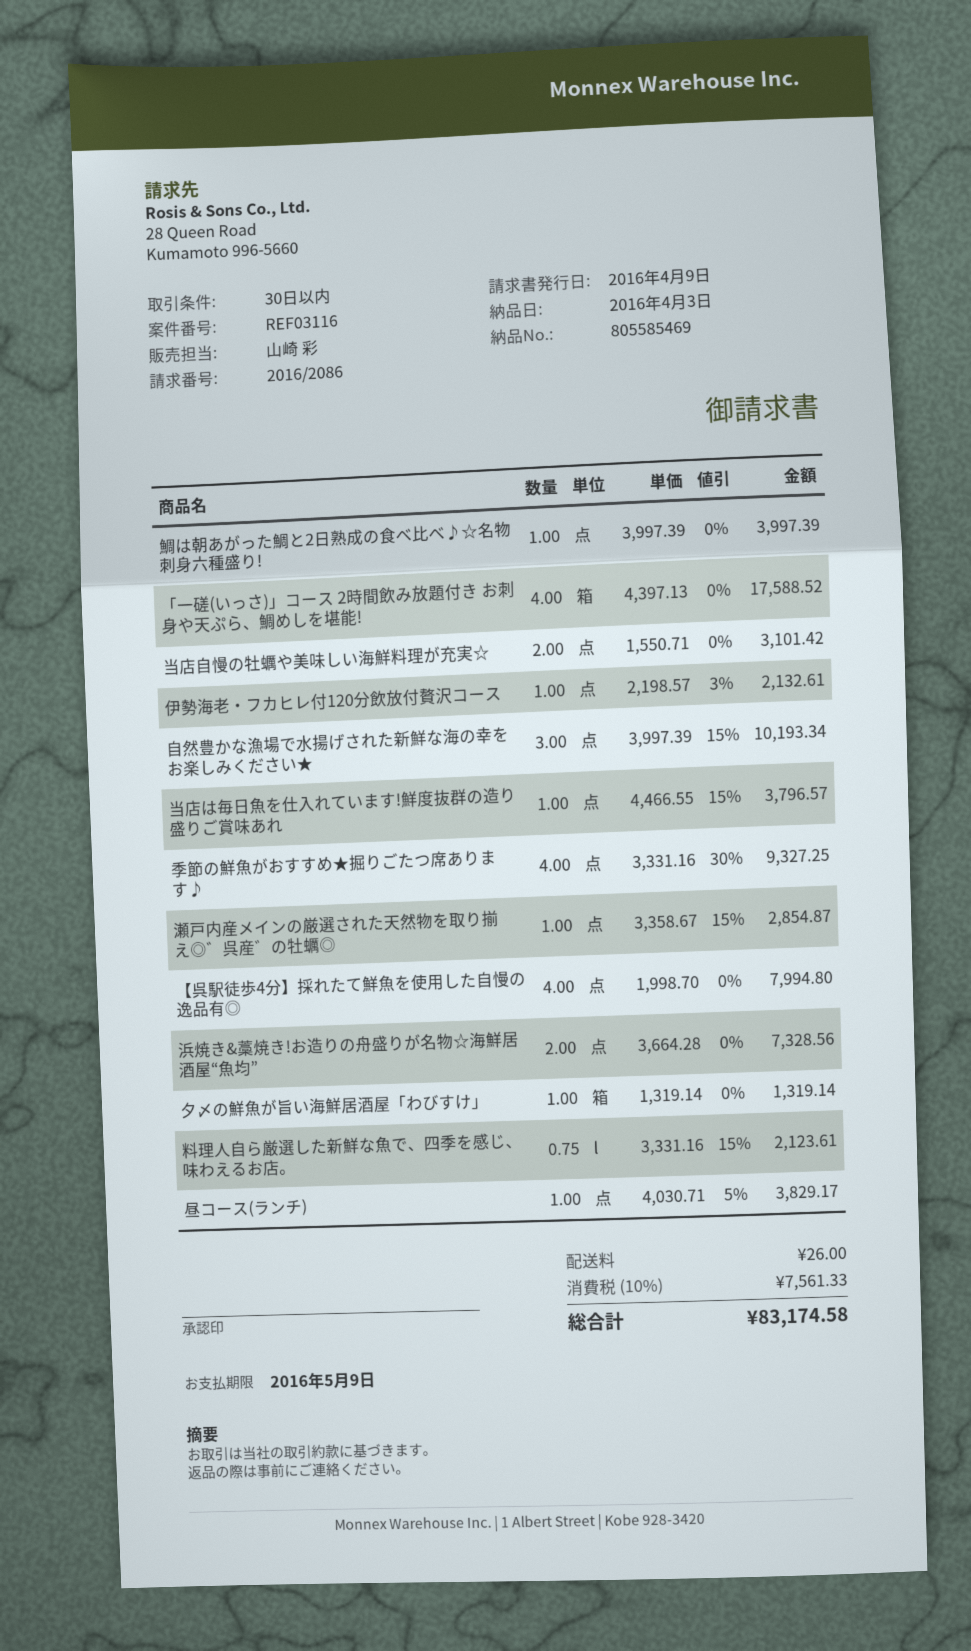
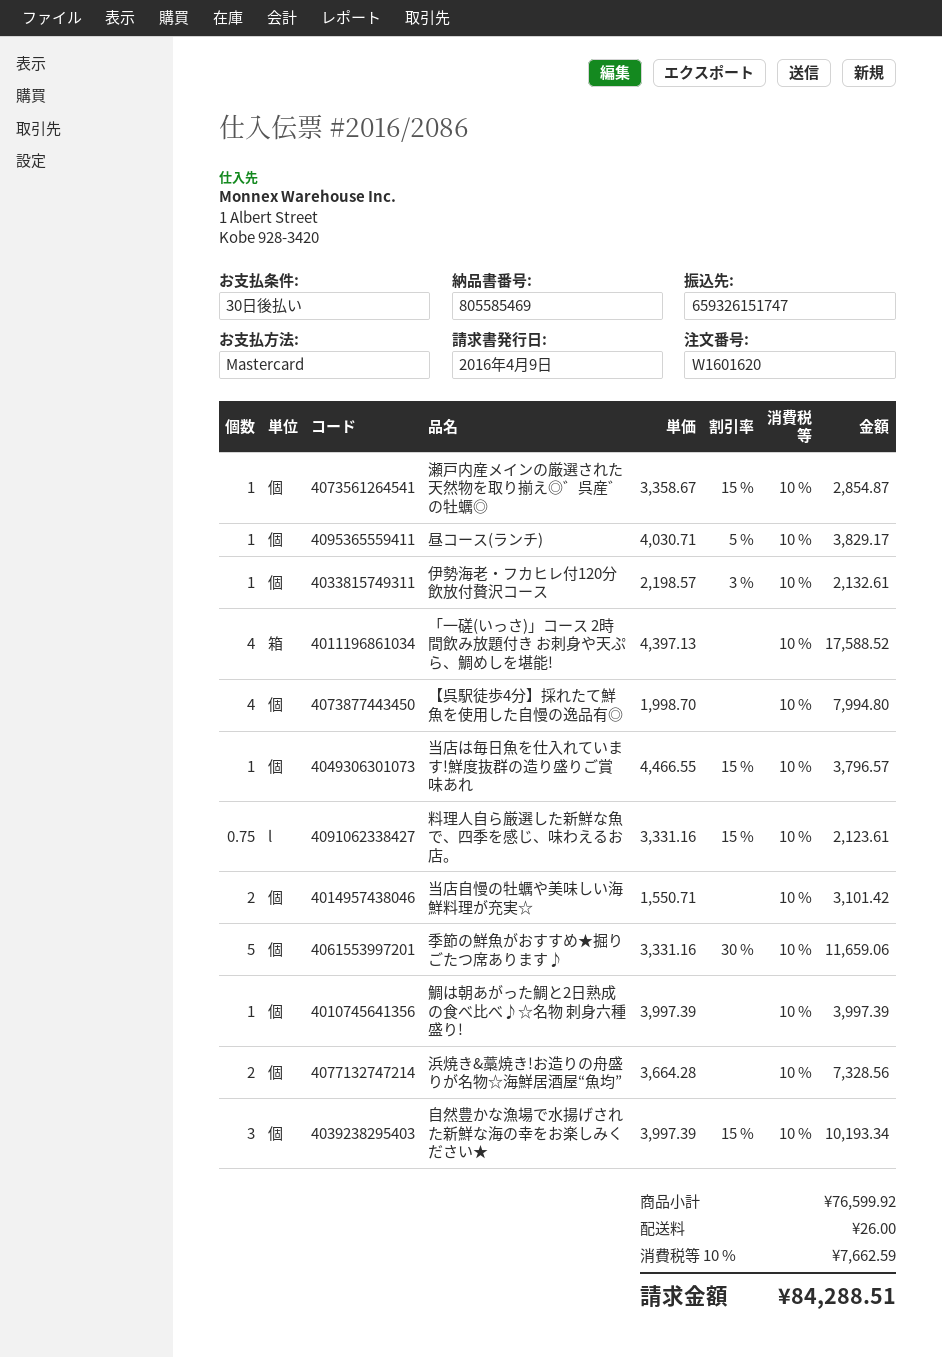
季節の鮮魚がおすすめ★掘りごたつ席あります♪: 4 x 3331.16 - 30% = 9327.25 -> 5 x 3331.16 - 30% = 11659.06
夕〆の鮮魚が旨い海鮮居酒屋「わびすけ」: 1 x 1319.14 = 1319.14 -> none
tax: 10% = 7561.33 -> 10% = 7662.59
total: 83174.58 -> 84288.51

